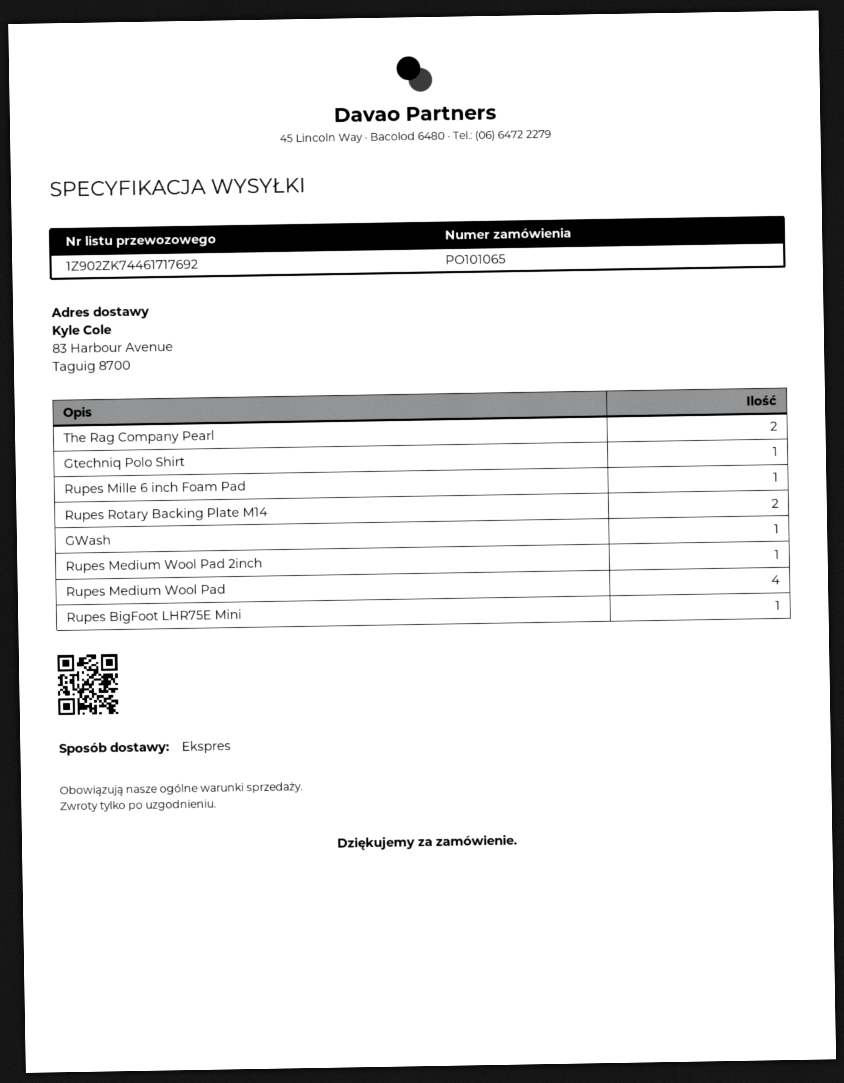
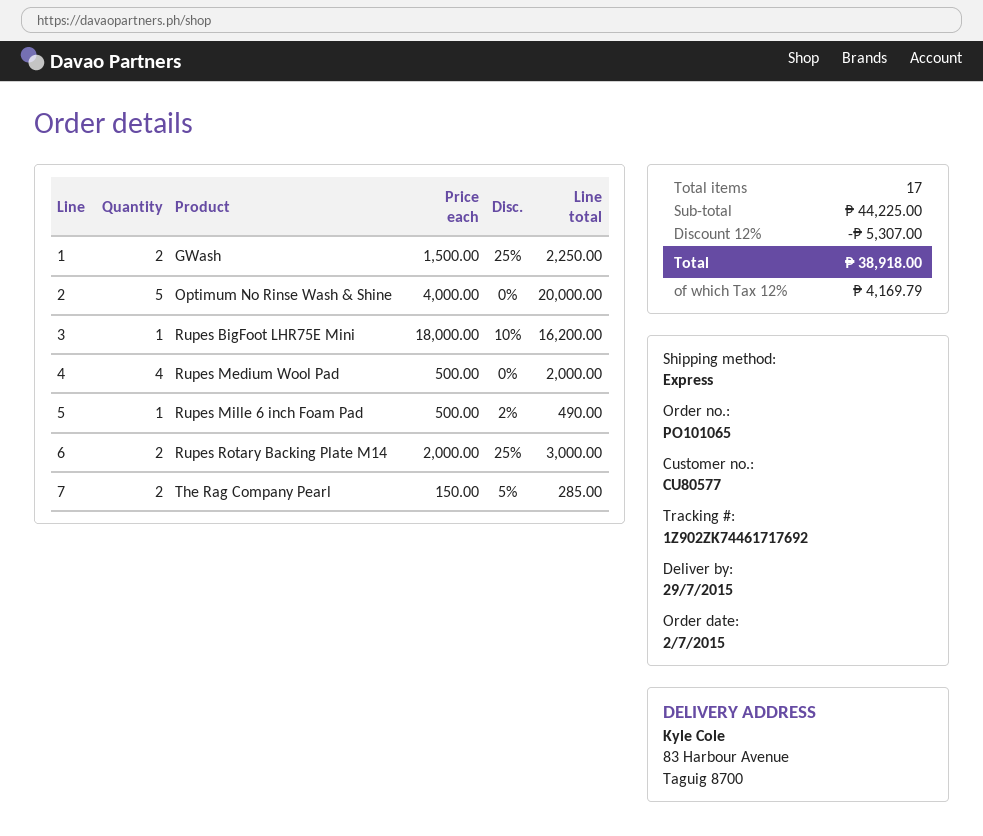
Gtechniq Polo Shirt: 1 -> none
GWash: 1 -> 2
Rupes Medium Wool Pad 2inch: 1 -> none
Optimum No Rinse Wash & Shine: none -> 5

